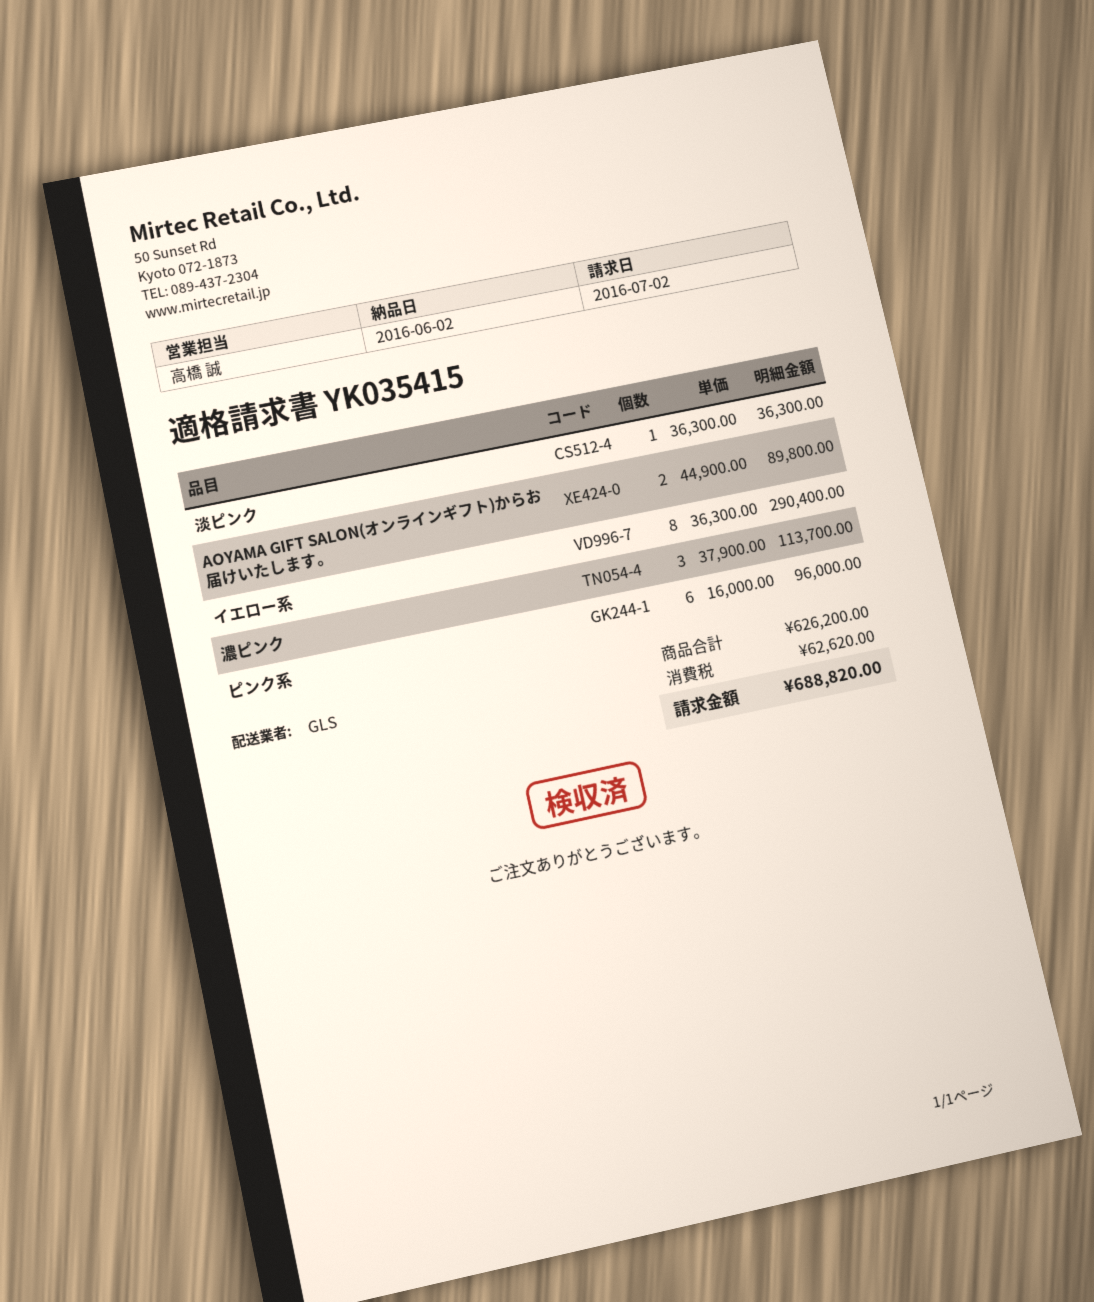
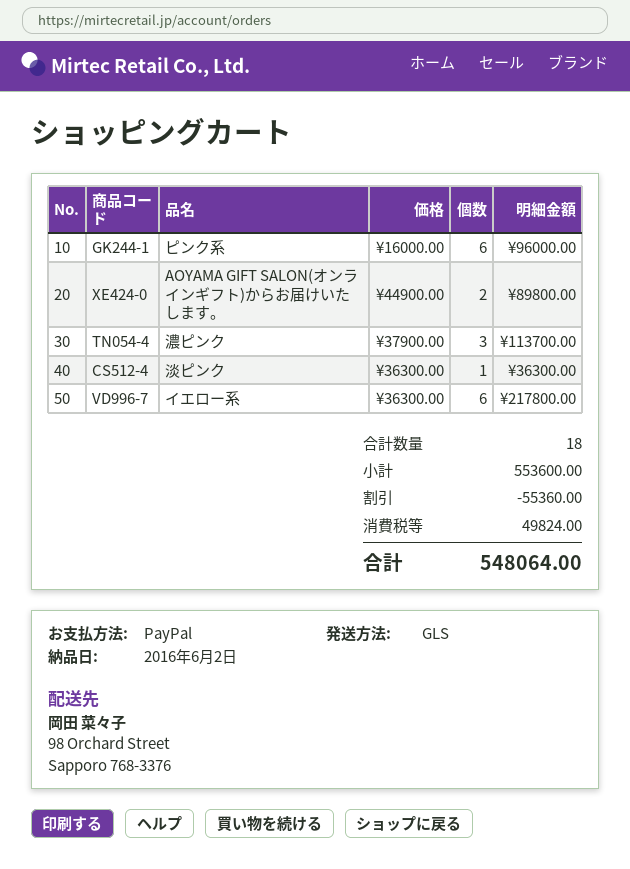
イエロー系: 8 x 36300.00 = 290400.00 -> 6 x 36300.00 = 217800.00
subtotal: 626200.00 -> 553600.00
discount: none -> 55360.00
tax: 62620.00 -> 49824.00
total: 688820.00 -> 548064.00

